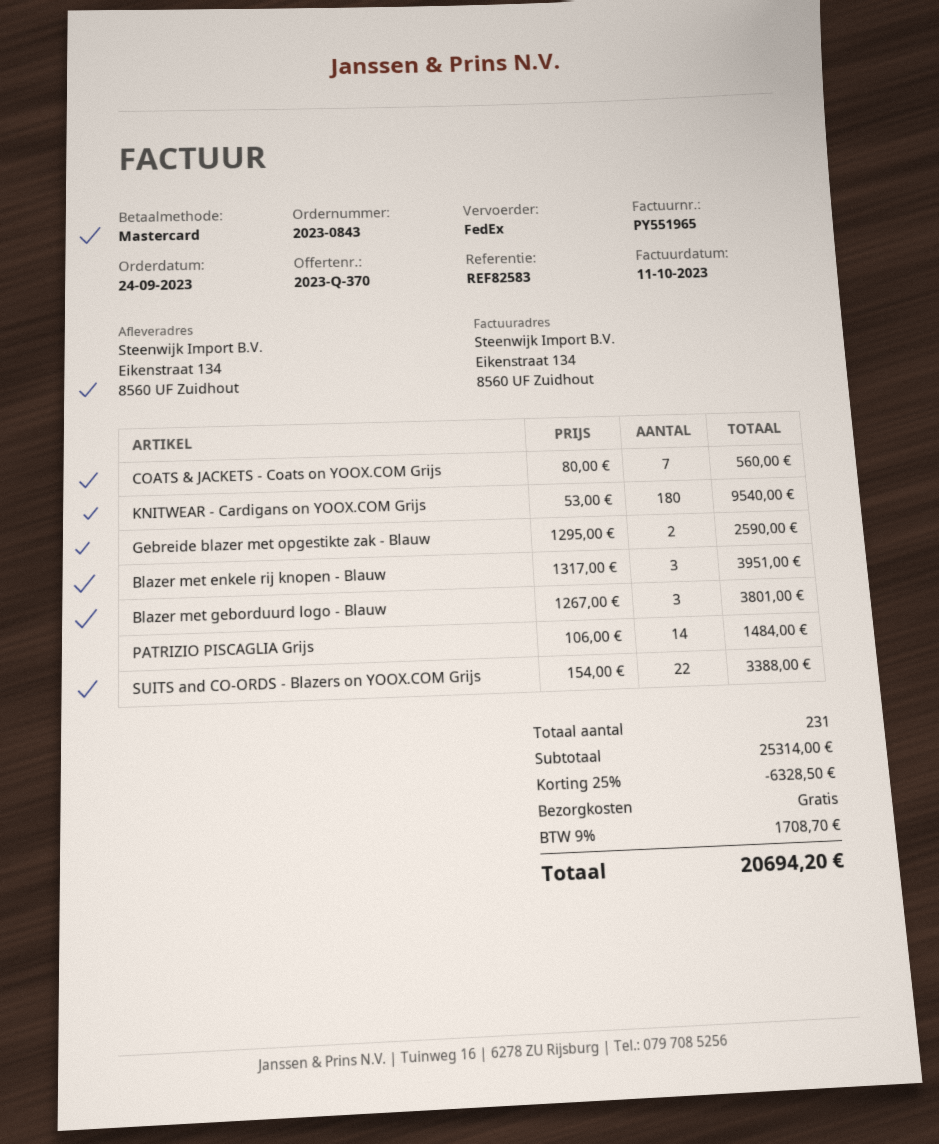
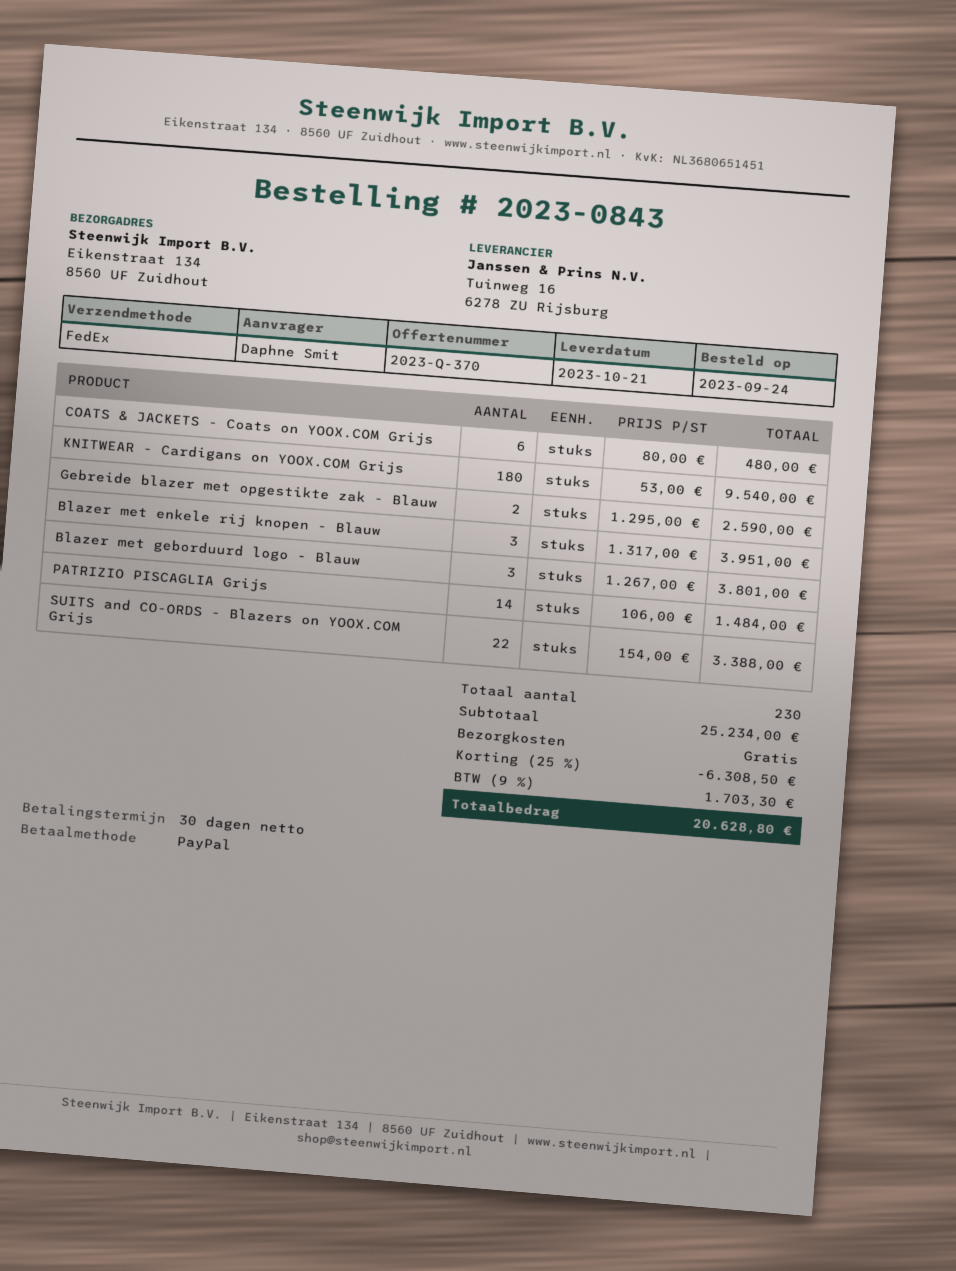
payment method: Mastercard -> PayPal
COATS & JACKETS - Coats on YOOX.COM Grijs: 7 x 80.00 = 560.00 -> 6 x 80.00 = 480.00
total quantity: 231 -> 230
subtotal: 25314.00 -> 25234.00
discount: 25% = 6328.50 -> 25% = 6308.50
tax: 9% = 1708.70 -> 9% = 1703.30
total: 20694.20 -> 20628.80

